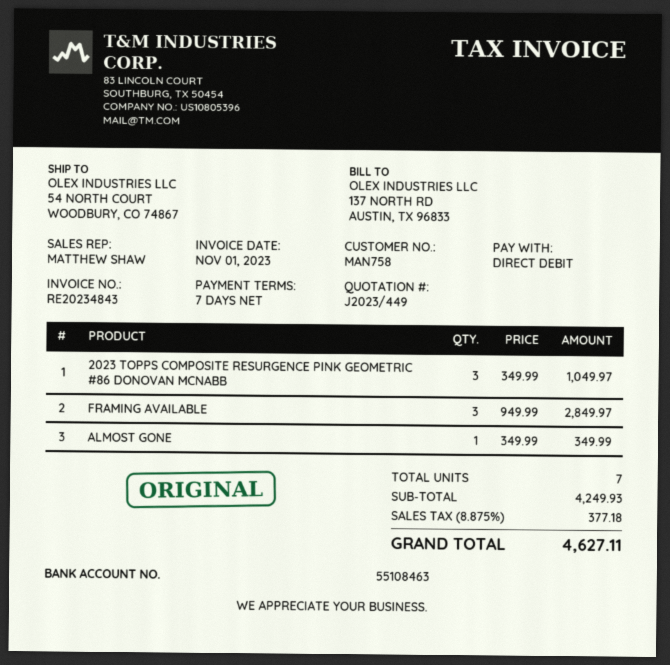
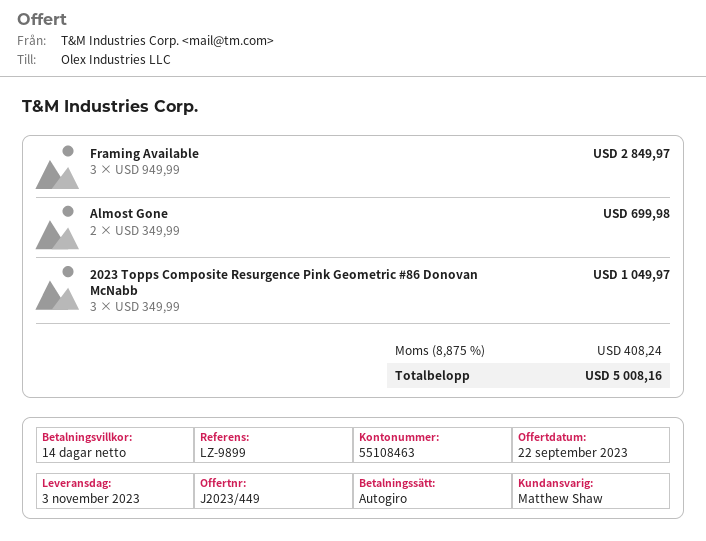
payment terms: 7 days -> 14 days
ALMOST GONE: 1 x 349.99 = 349.99 -> 2 x 349.99 = 699.98
tax: 8.875% = 377.18 -> 8.875% = 408.24
total: 4627.11 -> 5008.16

